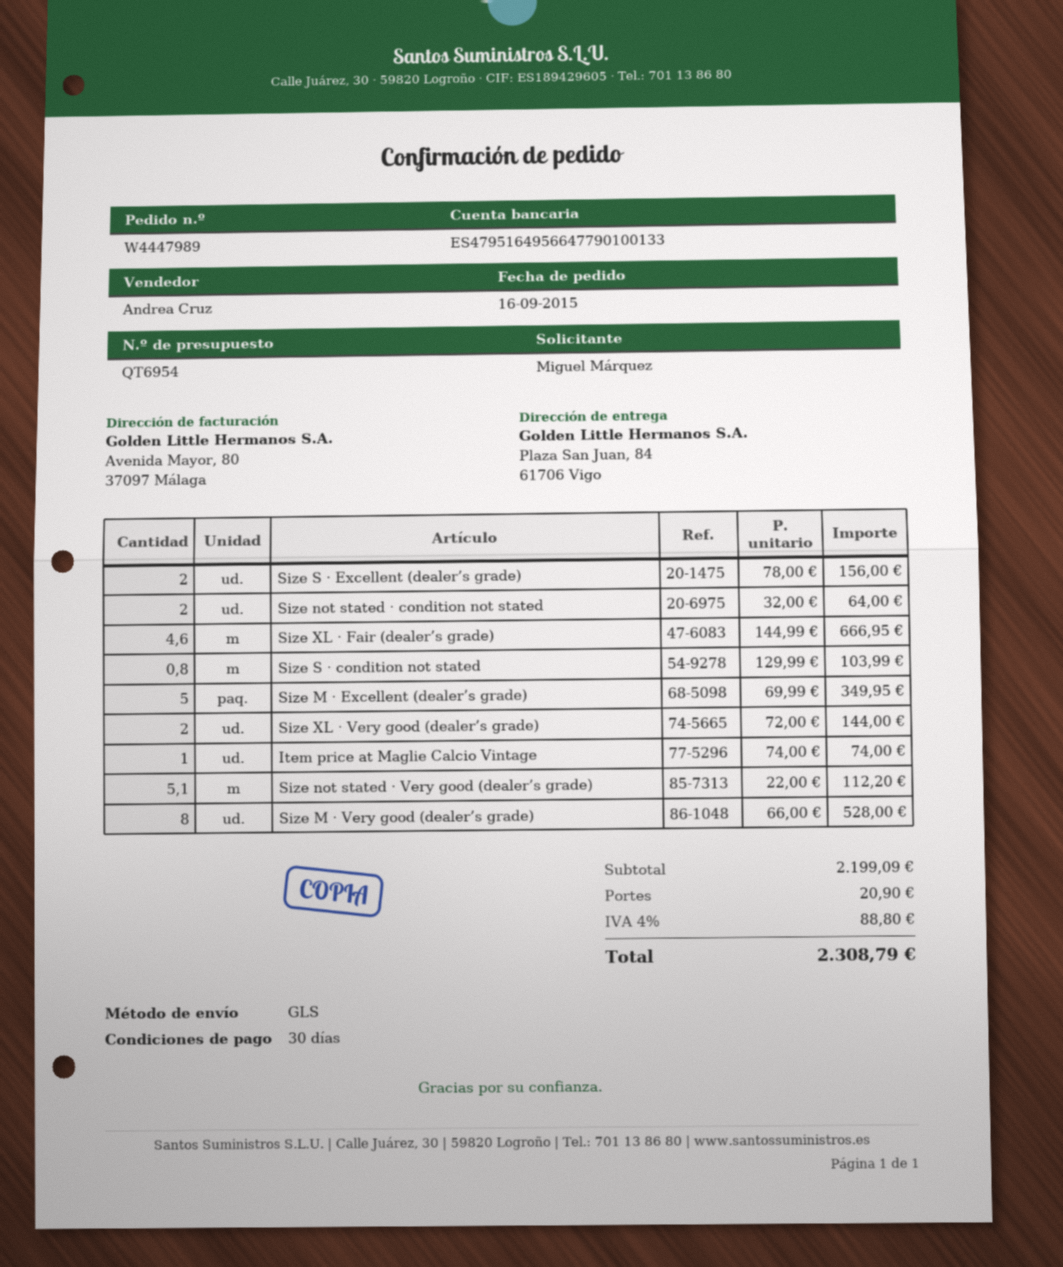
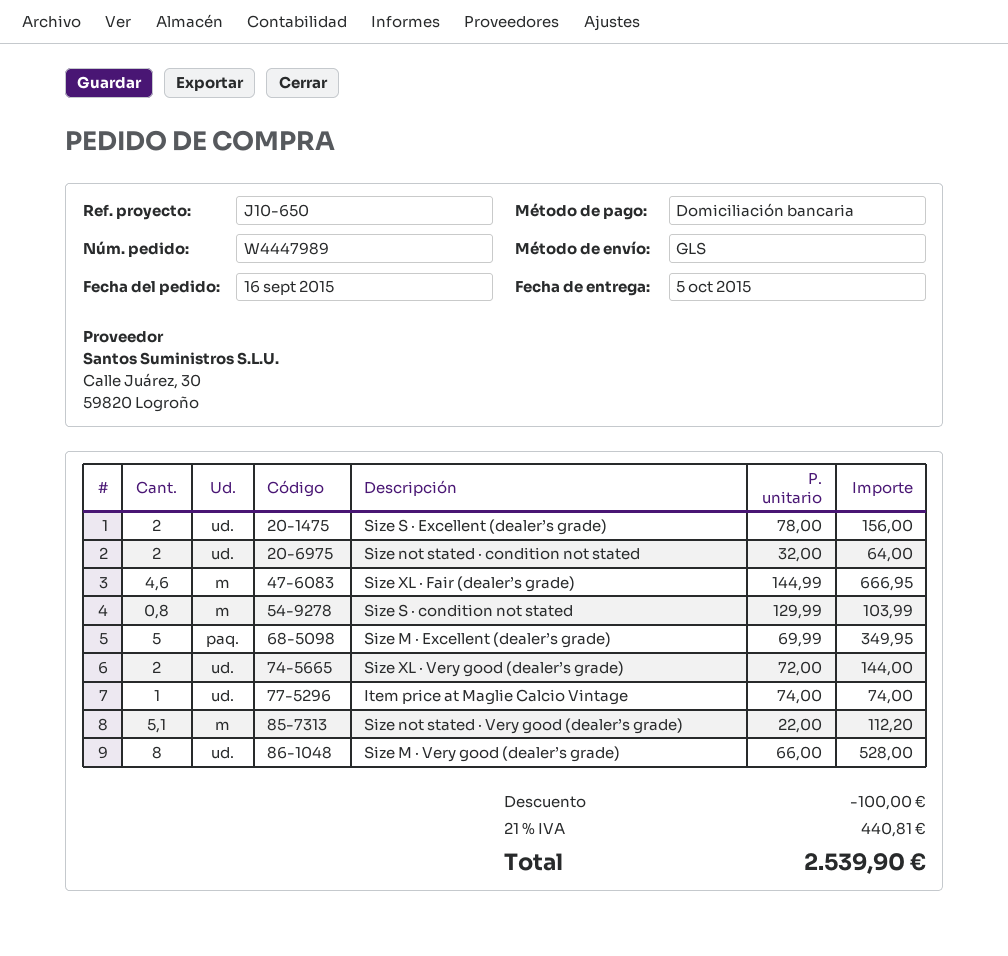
discount: none -> 100.00
shipping: 20.90 -> none
tax: 4% = 88.80 -> 21% = 440.81
total: 2308.79 -> 2539.90

